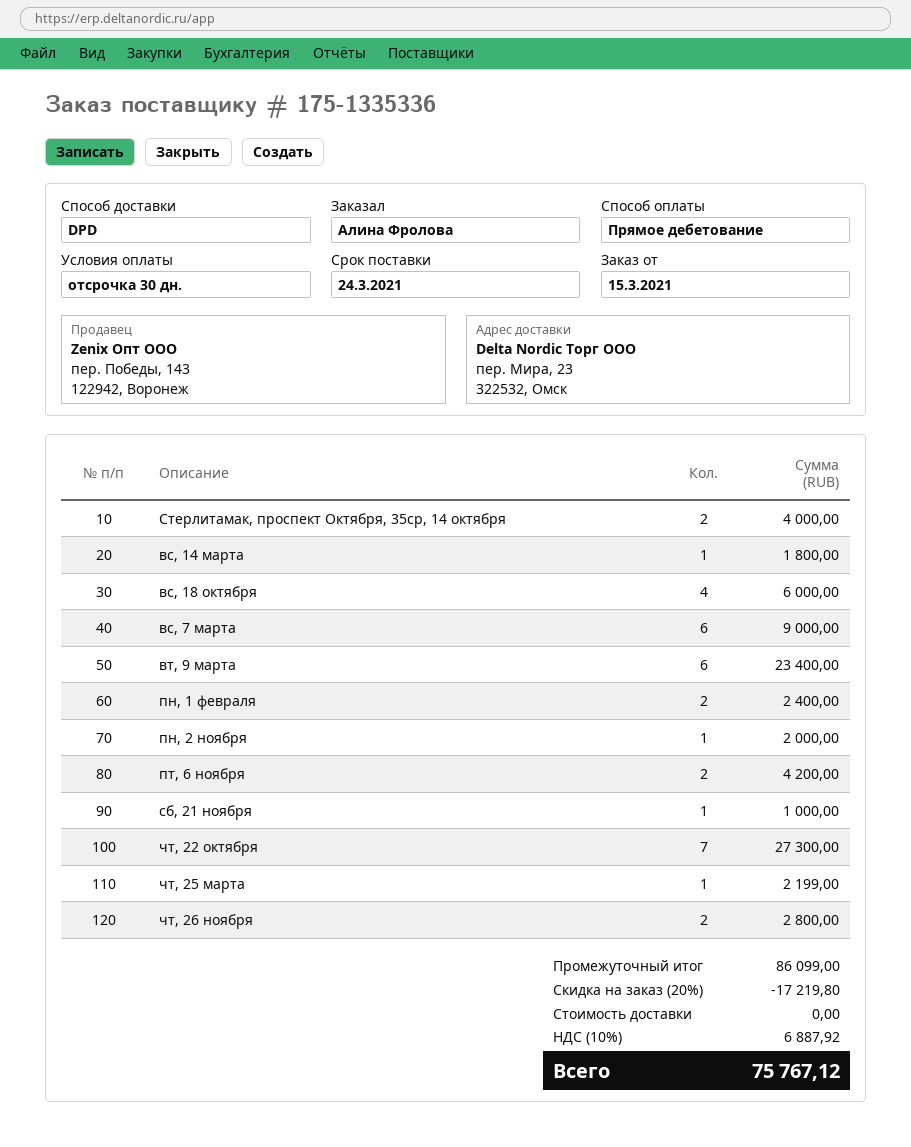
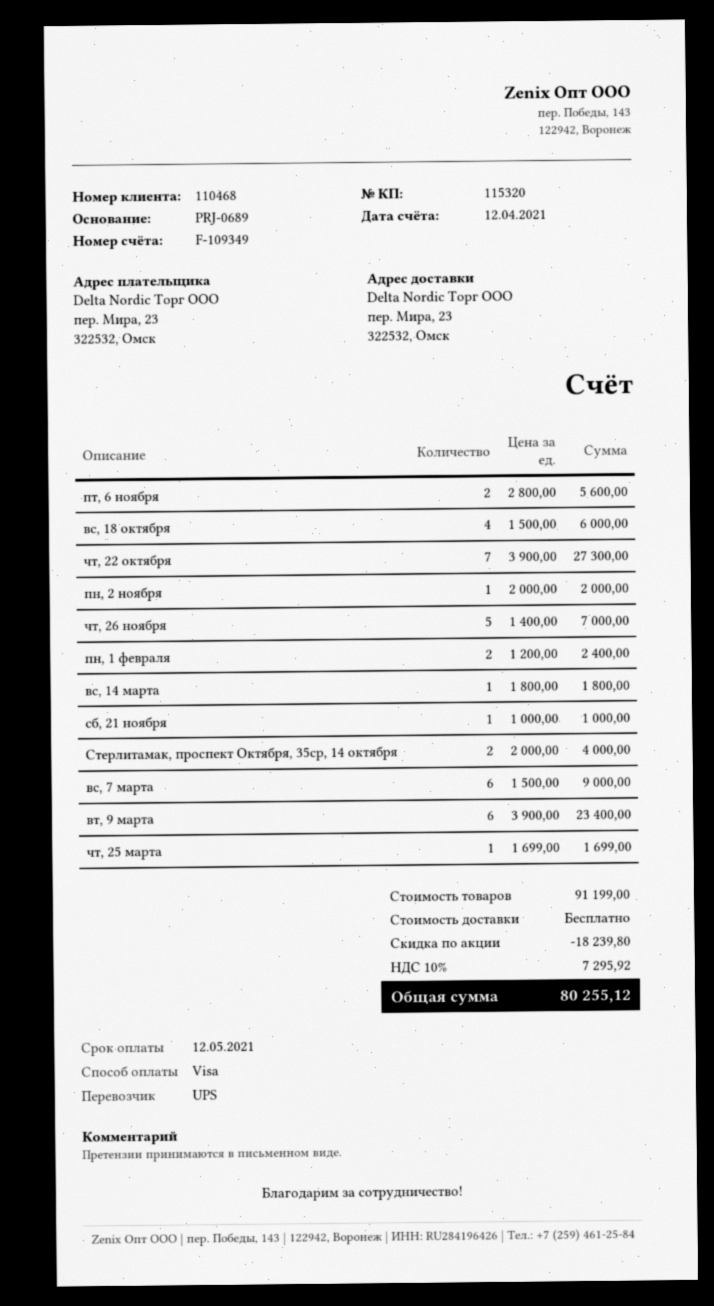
payment method: direct debit -> Visa
shipping method: DPD -> UPS
пт, 6 ноября: 2 for 4200.00 -> 2 for 5600.00
чт, 25 марта: 1 for 2199.00 -> 1 for 1699.00
чт, 26 ноября: 2 for 2800.00 -> 5 for 7000.00
subtotal: 86099.00 -> 91199.00
discount: 17219.80 -> 18239.80
tax: 10% = 6887.92 -> 10% = 7295.92
total: 75767.12 -> 80255.12

